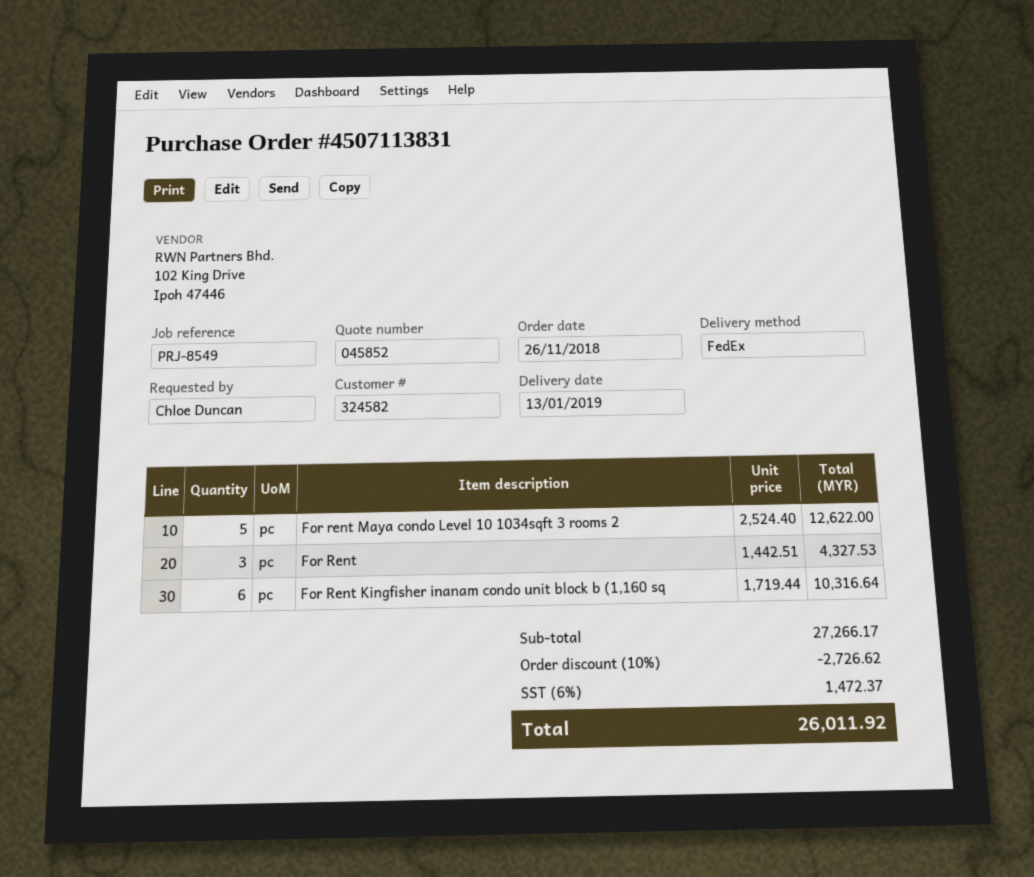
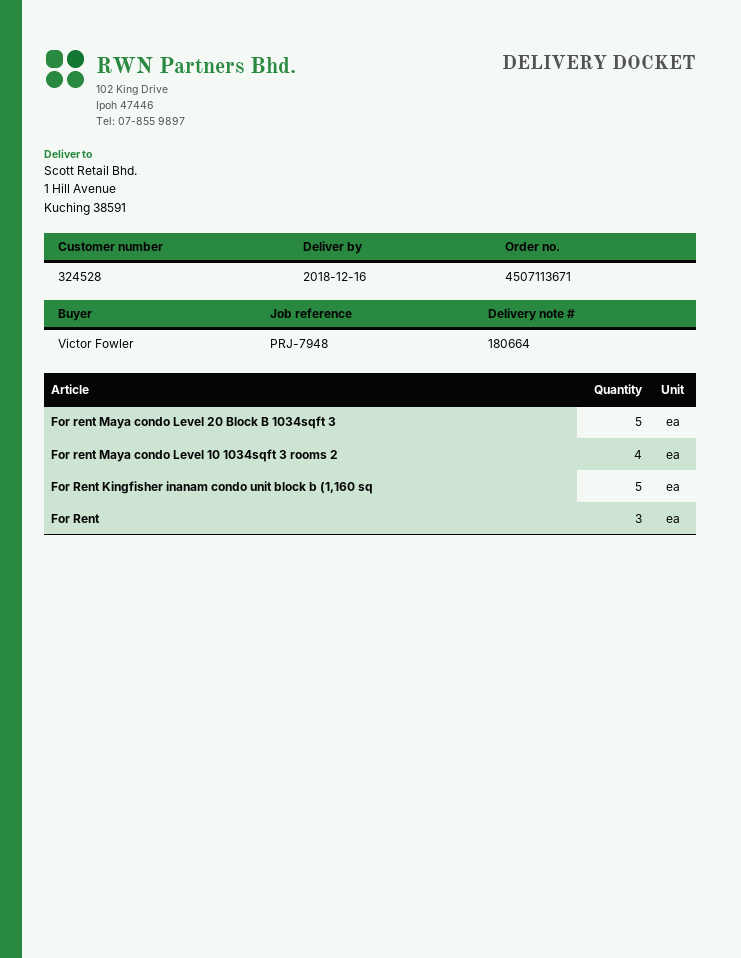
order number: 4507113831 -> 4507113671
delivery date: 2019-01-13 -> 2018-12-16
customer number: 324582 -> 324528
reference: PRJ-8549 -> PRJ-7948
ordered by: Chloe Duncan -> Victor Fowler
For rent Maya condo Level 10 1034sqft 3 rooms 2: 5 -> 4
For Rent Kingfisher inanam condo unit block b (1,160 sq: 6 -> 5
For rent Maya condo Level 20 Block B 1034sqft 3: none -> 5

